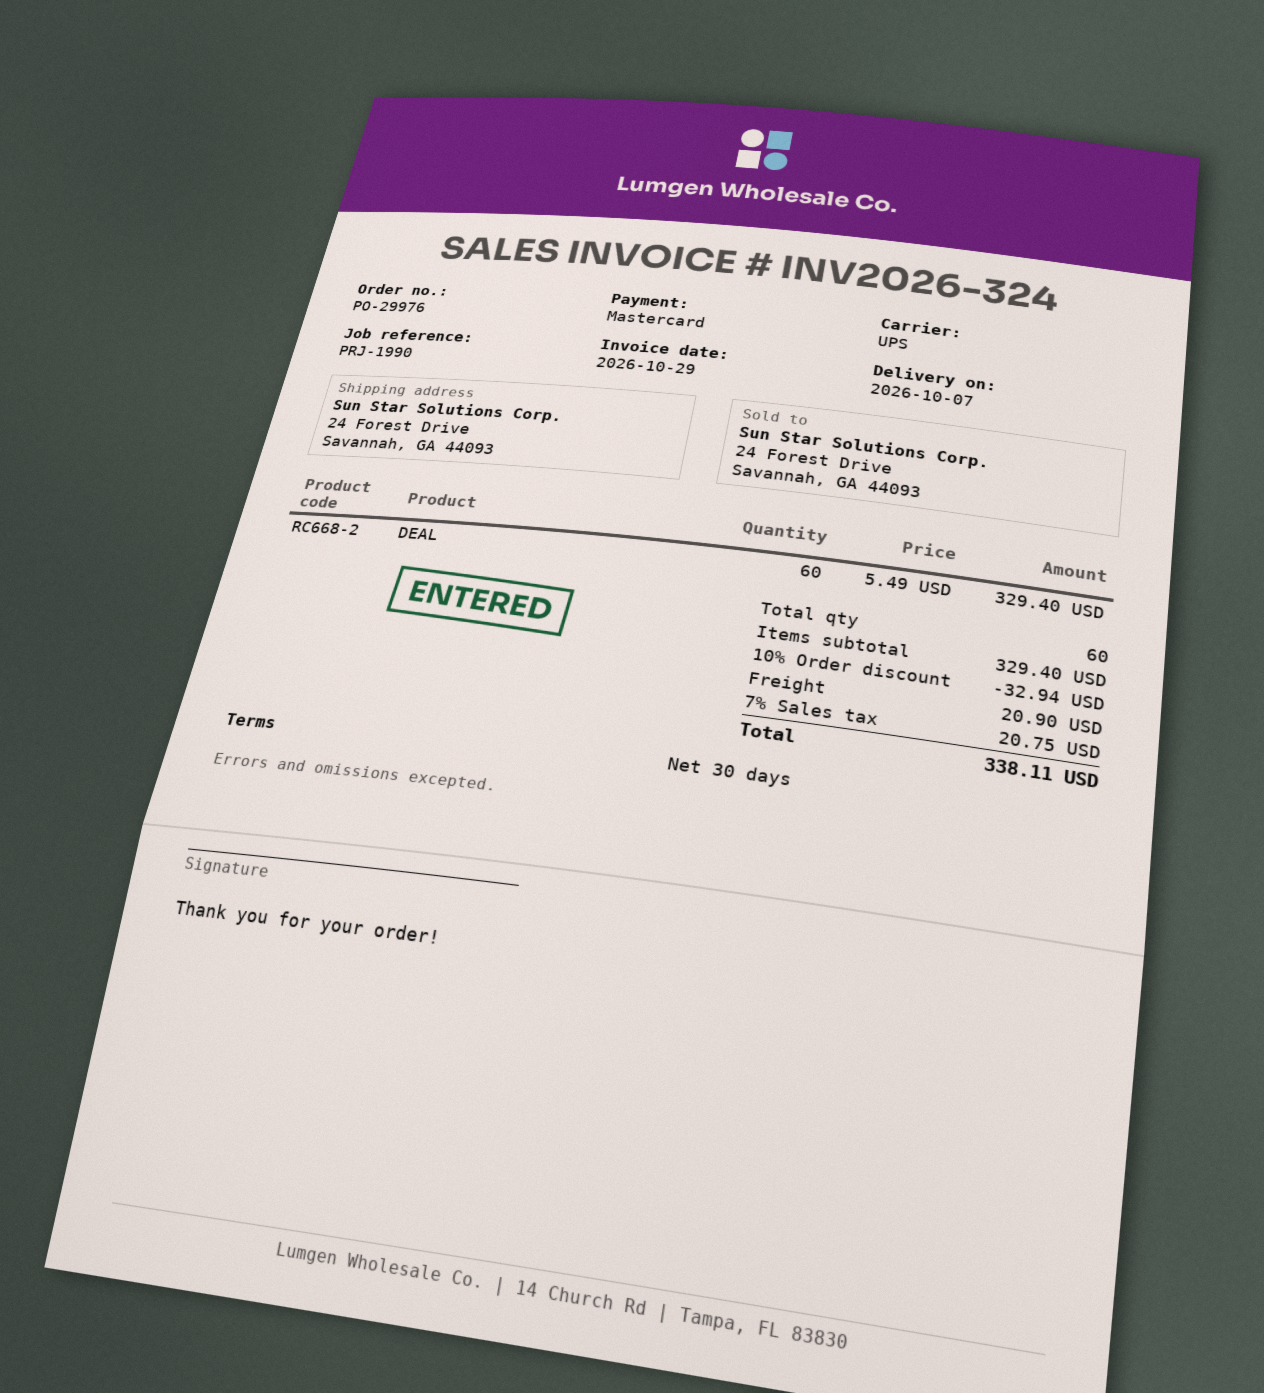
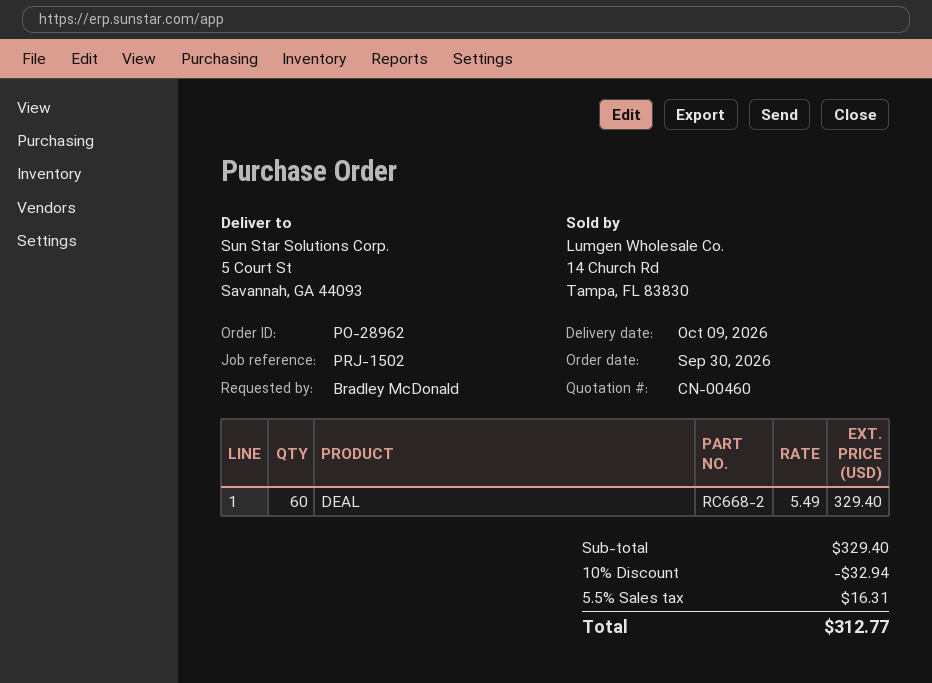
order number: PO-29976 -> PO-28962
delivery date: 2026-10-07 -> 2026-10-09
reference: PRJ-1990 -> PRJ-1502
ship to: 24 Forest Drive, Savannah, GA 44093 -> 5 Court St, Savannah, GA 44093
shipping: 20.90 -> none
tax: 7% = 20.75 -> 5.5% = 16.31
total: 338.11 -> 312.77

